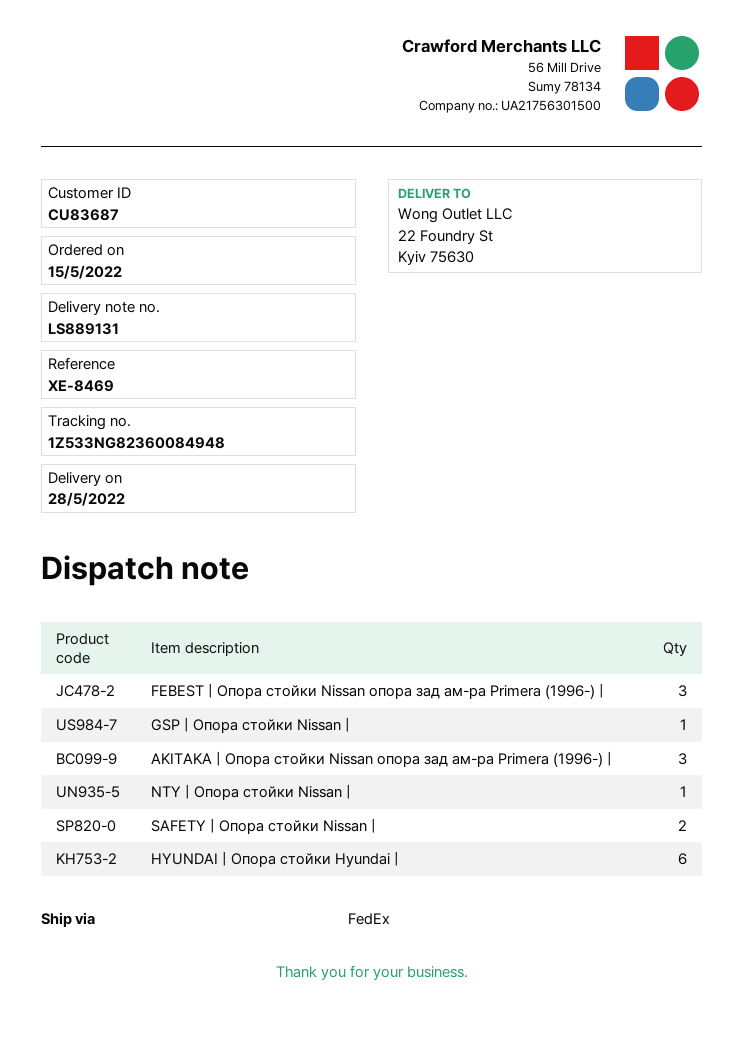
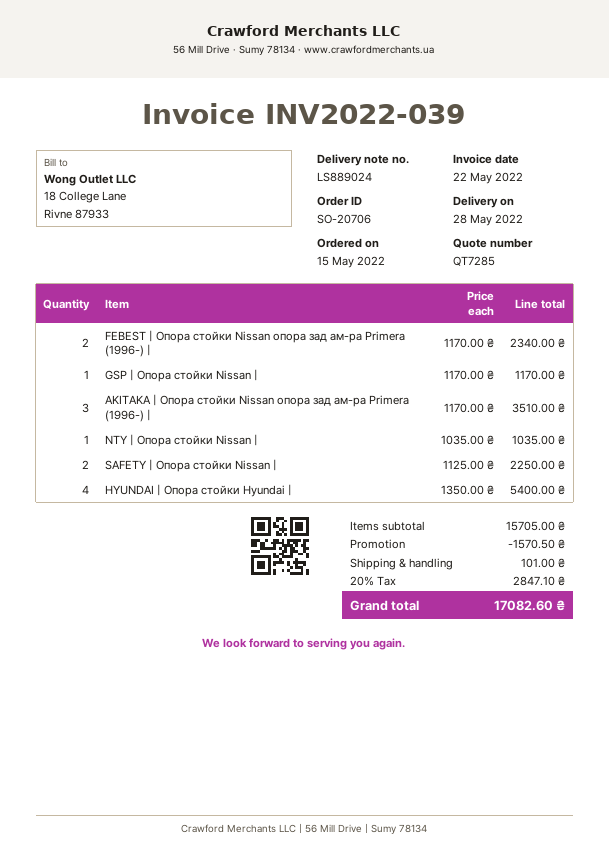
delivery note number: LS889131 -> LS889024
FEBEST | Опора стойки Nissan опора зад ам-ра Primera (1996-) |: 3 -> 2
HYUNDAI | Опора стойки Hyundai |: 6 -> 4

